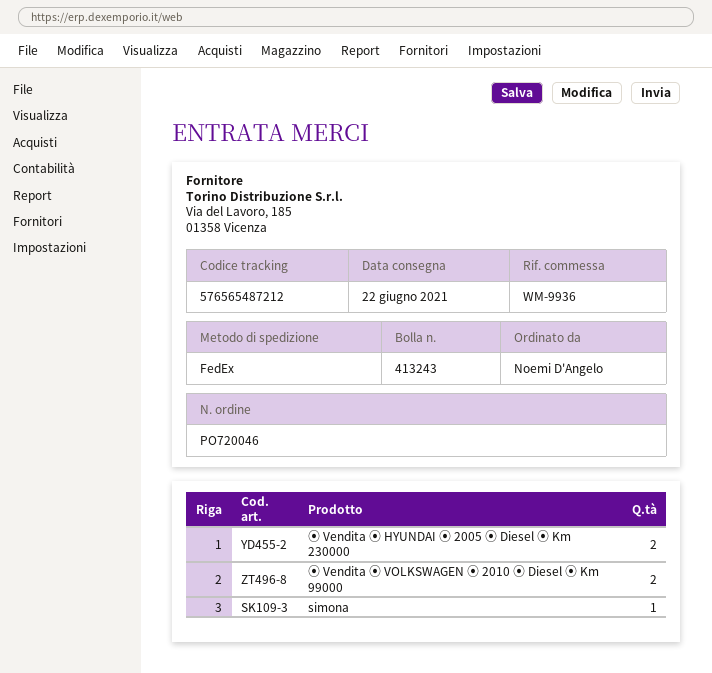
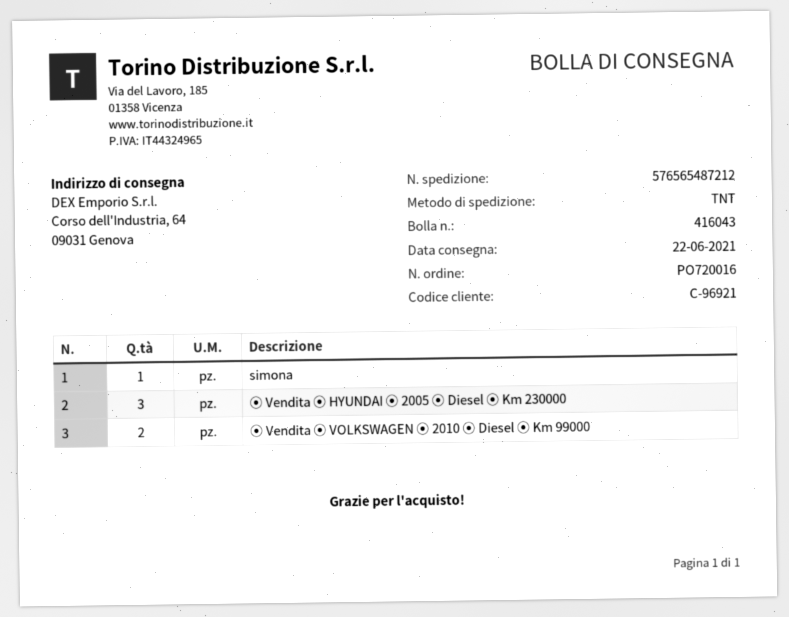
order number: PO720046 -> PO720016
delivery note number: 413243 -> 416043
shipping method: FedEx -> TNT
⦿ Vendita ⦿ HYUNDAI ⦿ 2005 ⦿ Diesel ⦿ Km 230000: 2 -> 3

